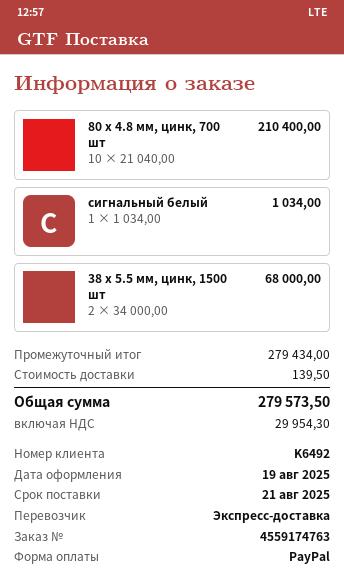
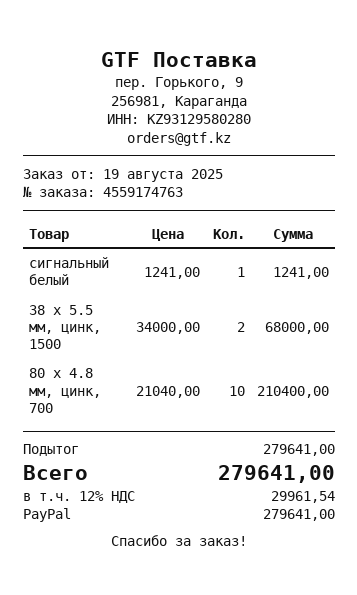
сигнальный белый: 1 x 1034.00 = 1034.00 -> 1 x 1241.00 = 1241.00
subtotal: 279434.00 -> 279641.00
shipping: 139.50 -> none
tax: 29954.30 -> 29961.54
total: 279573.50 -> 279641.00

